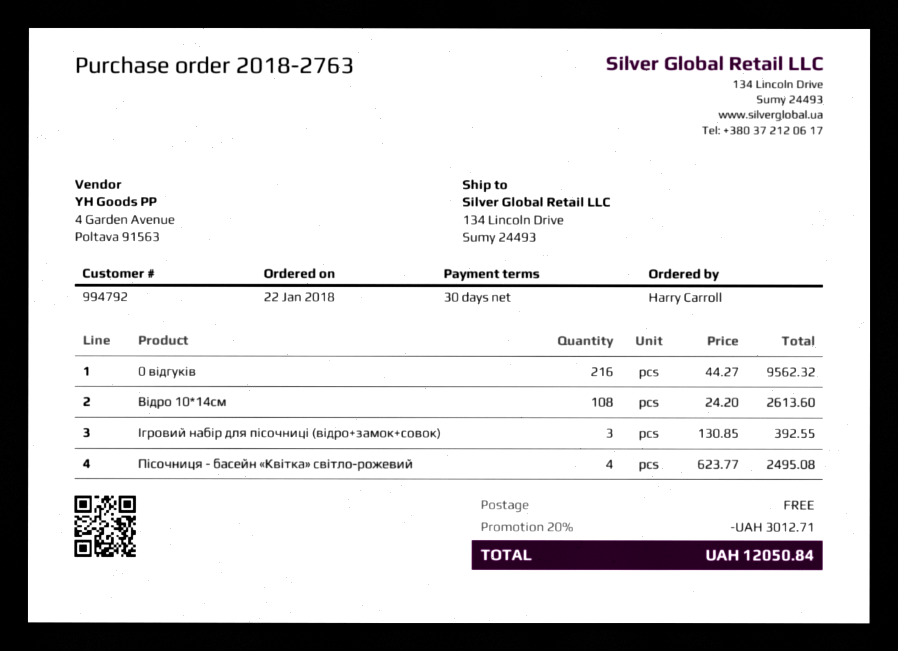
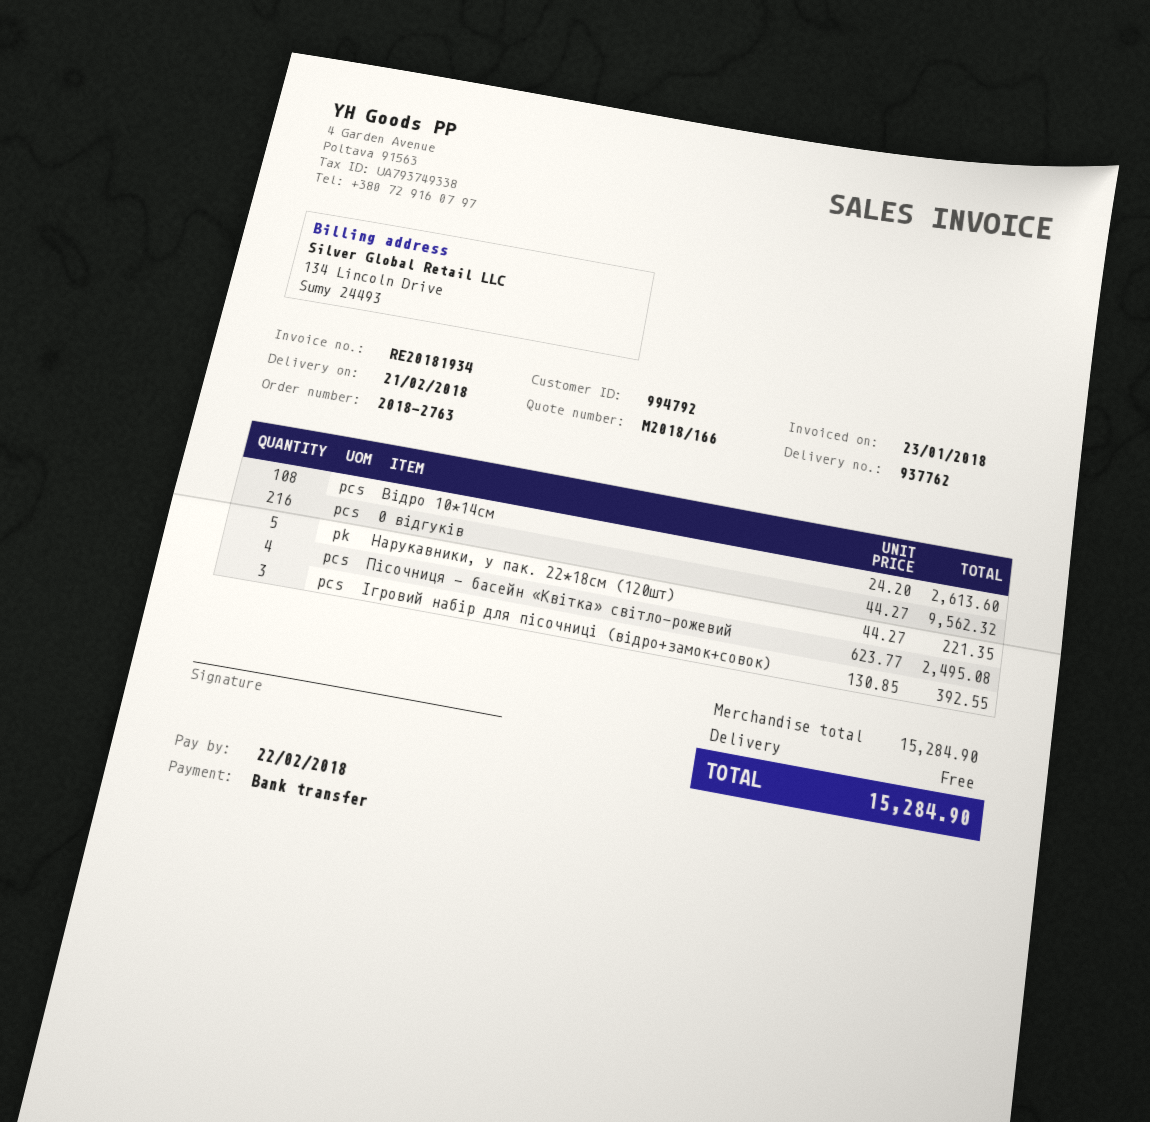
Нарукавники, у пак. 22*18см (120шт): none -> 5 x 44.27 = 221.35
discount: 20% = 3012.71 -> none
total: 12050.84 -> 15284.90

